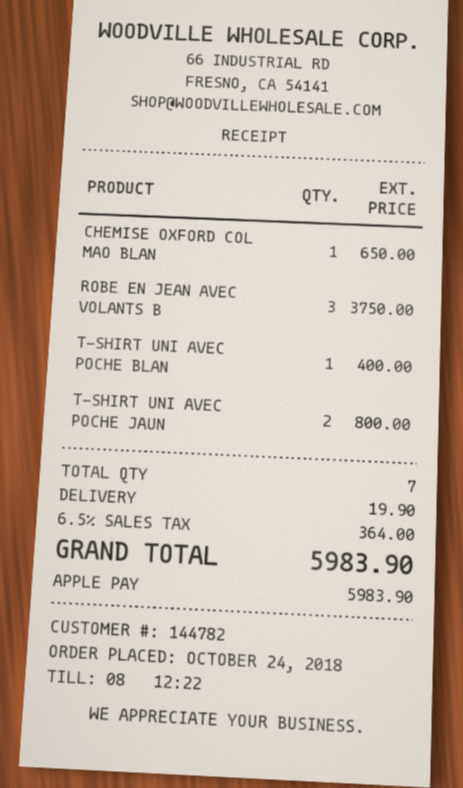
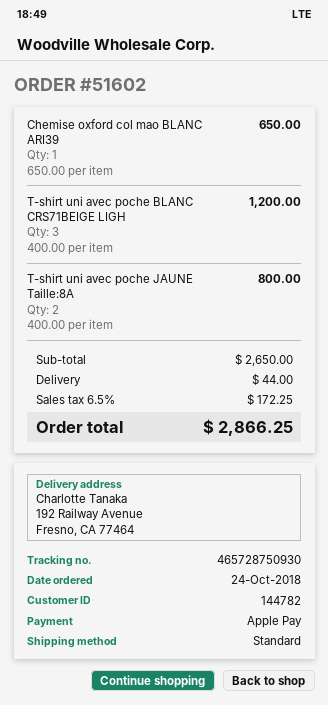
ROBE EN JEAN AVEC VOLANTS B: 3 for 3750.00 -> none
T-SHIRT UNI AVEC POCHE BLAN: 1 for 400.00 -> 3 for 1200.00
shipping: 19.90 -> 44.00
tax: 6.5% = 364.00 -> 6.5% = 172.25
total: 5983.90 -> 2866.25

